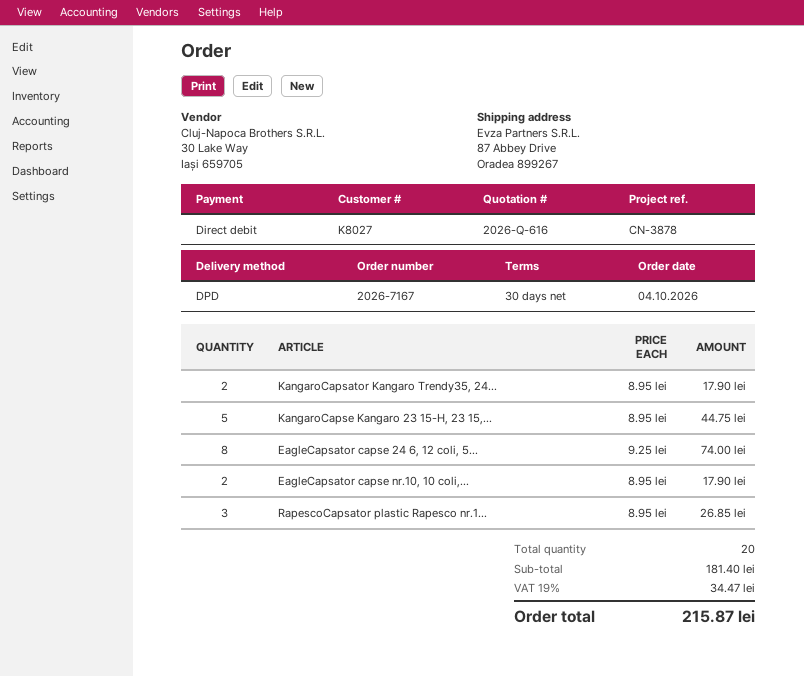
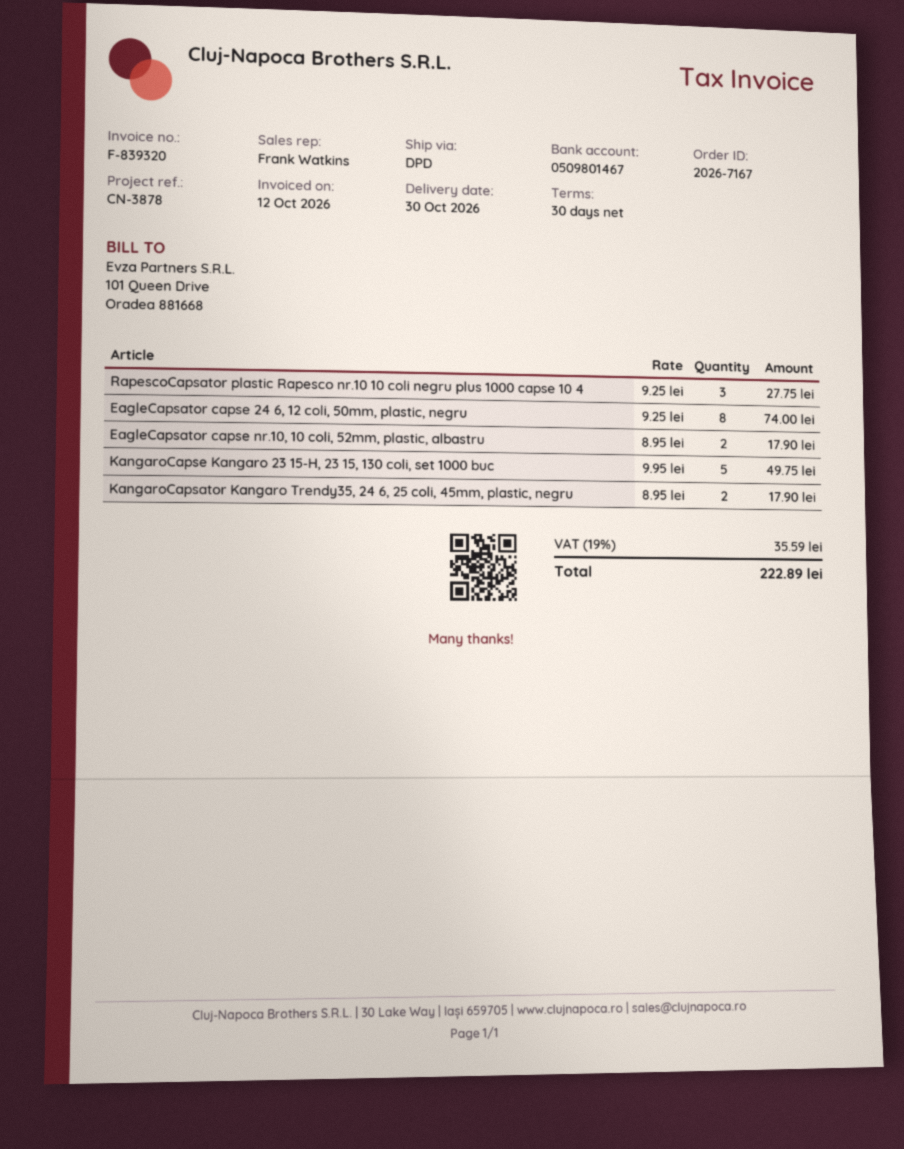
KangaroCapse Kangaro 23 15-H, 23 15,...: 5 x 8.95 = 44.75 -> 5 x 9.95 = 49.75
RapescoCapsator plastic Rapesco nr.1...: 3 x 8.95 = 26.85 -> 3 x 9.25 = 27.75
tax: 19% = 34.47 -> 19% = 35.59
total: 215.87 -> 222.89

